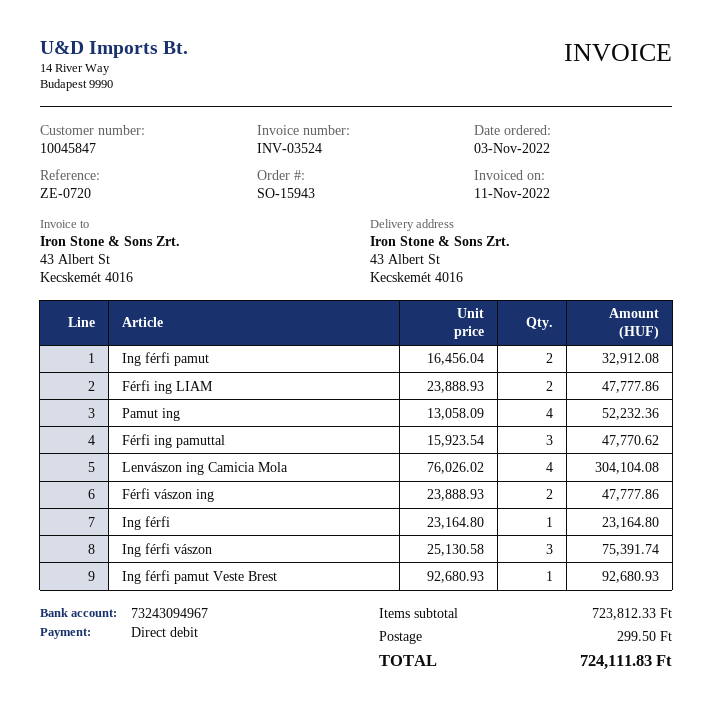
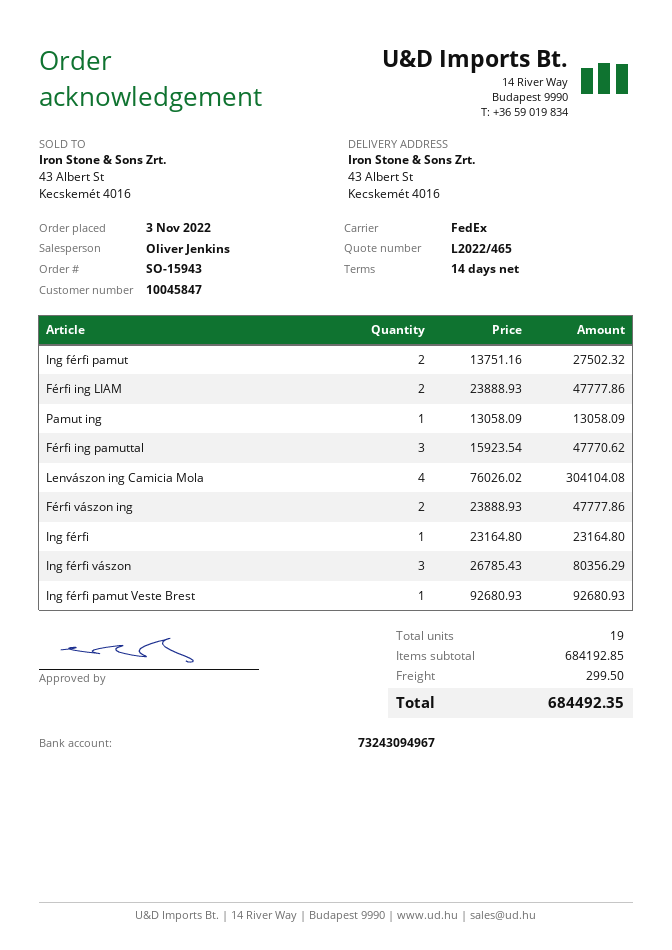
Ing férfi pamut: 2 x 16456.04 = 32912.08 -> 2 x 13751.16 = 27502.32
Pamut ing: 4 x 13058.09 = 52232.36 -> 1 x 13058.09 = 13058.09
Ing férfi vászon: 3 x 25130.58 = 75391.74 -> 3 x 26785.43 = 80356.29
subtotal: 723812.33 -> 684192.85
total: 724111.83 -> 684492.35

